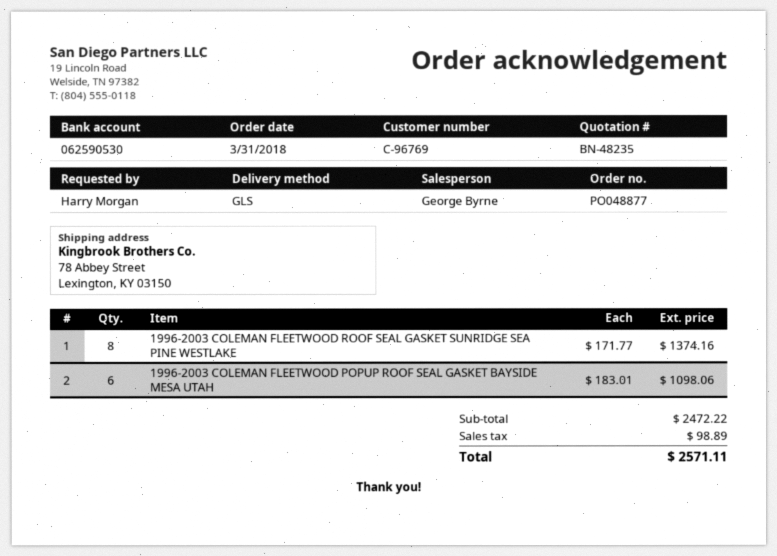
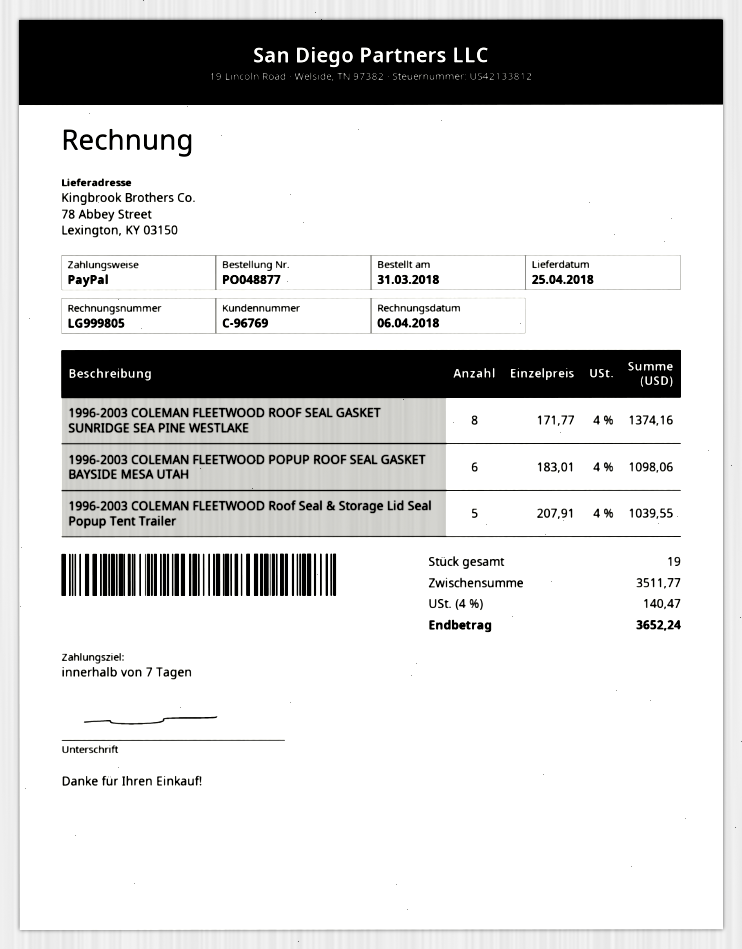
1996-2003 COLEMAN FLEETWOOD Roof Seal & Storage Lid Seal Popup Tent Trailer: none -> 5 x 207.91 = 1039.55
subtotal: 2472.22 -> 3511.77
tax: 98.89 -> 140.47
total: 2571.11 -> 3652.24

